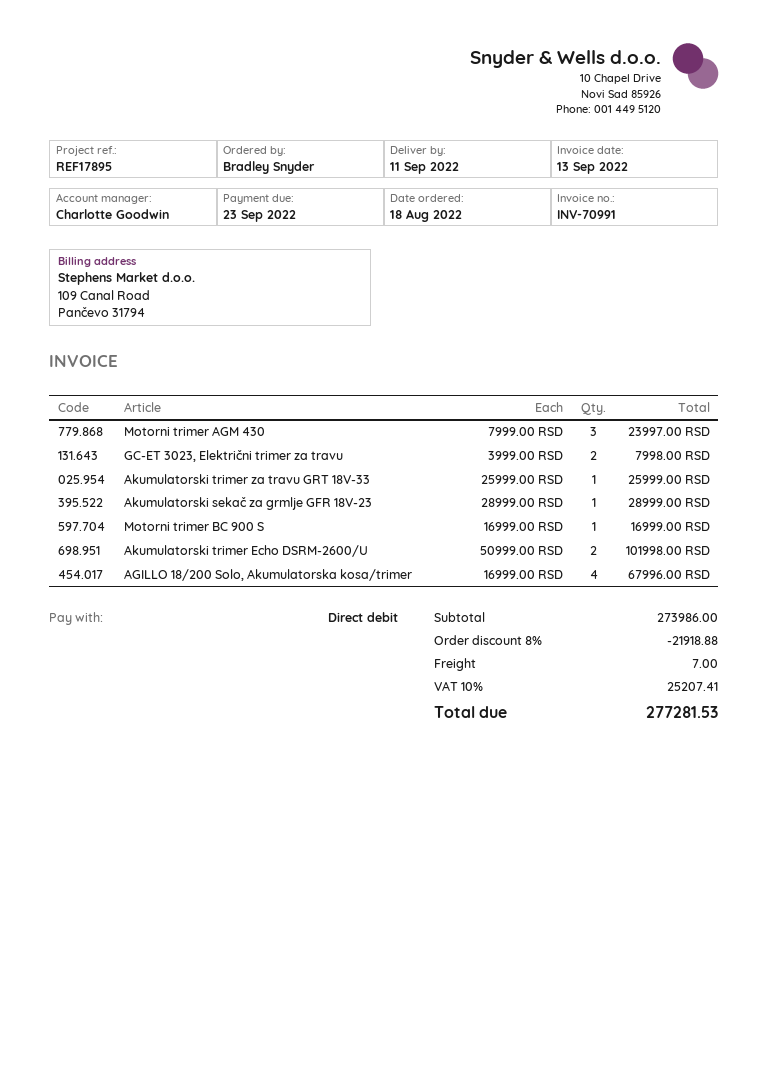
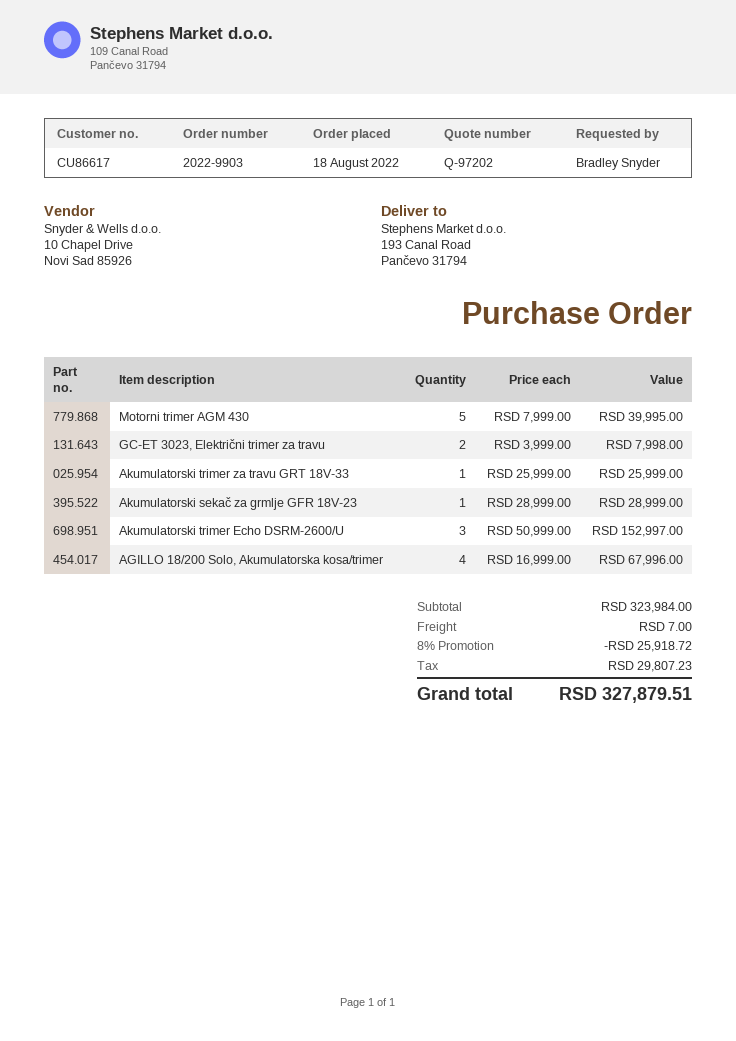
Motorni trimer AGM 430: 3 x 7999.00 = 23997.00 -> 5 x 7999.00 = 39995.00
Motorni trimer BC 900 S: 1 x 16999.00 = 16999.00 -> none
Akumulatorski trimer Echo DSRM-2600/U: 2 x 50999.00 = 101998.00 -> 3 x 50999.00 = 152997.00
subtotal: 273986.00 -> 323984.00
discount: 8% = 21918.88 -> 8% = 25918.72
tax: 25207.41 -> 29807.23
total: 277281.53 -> 327879.51

